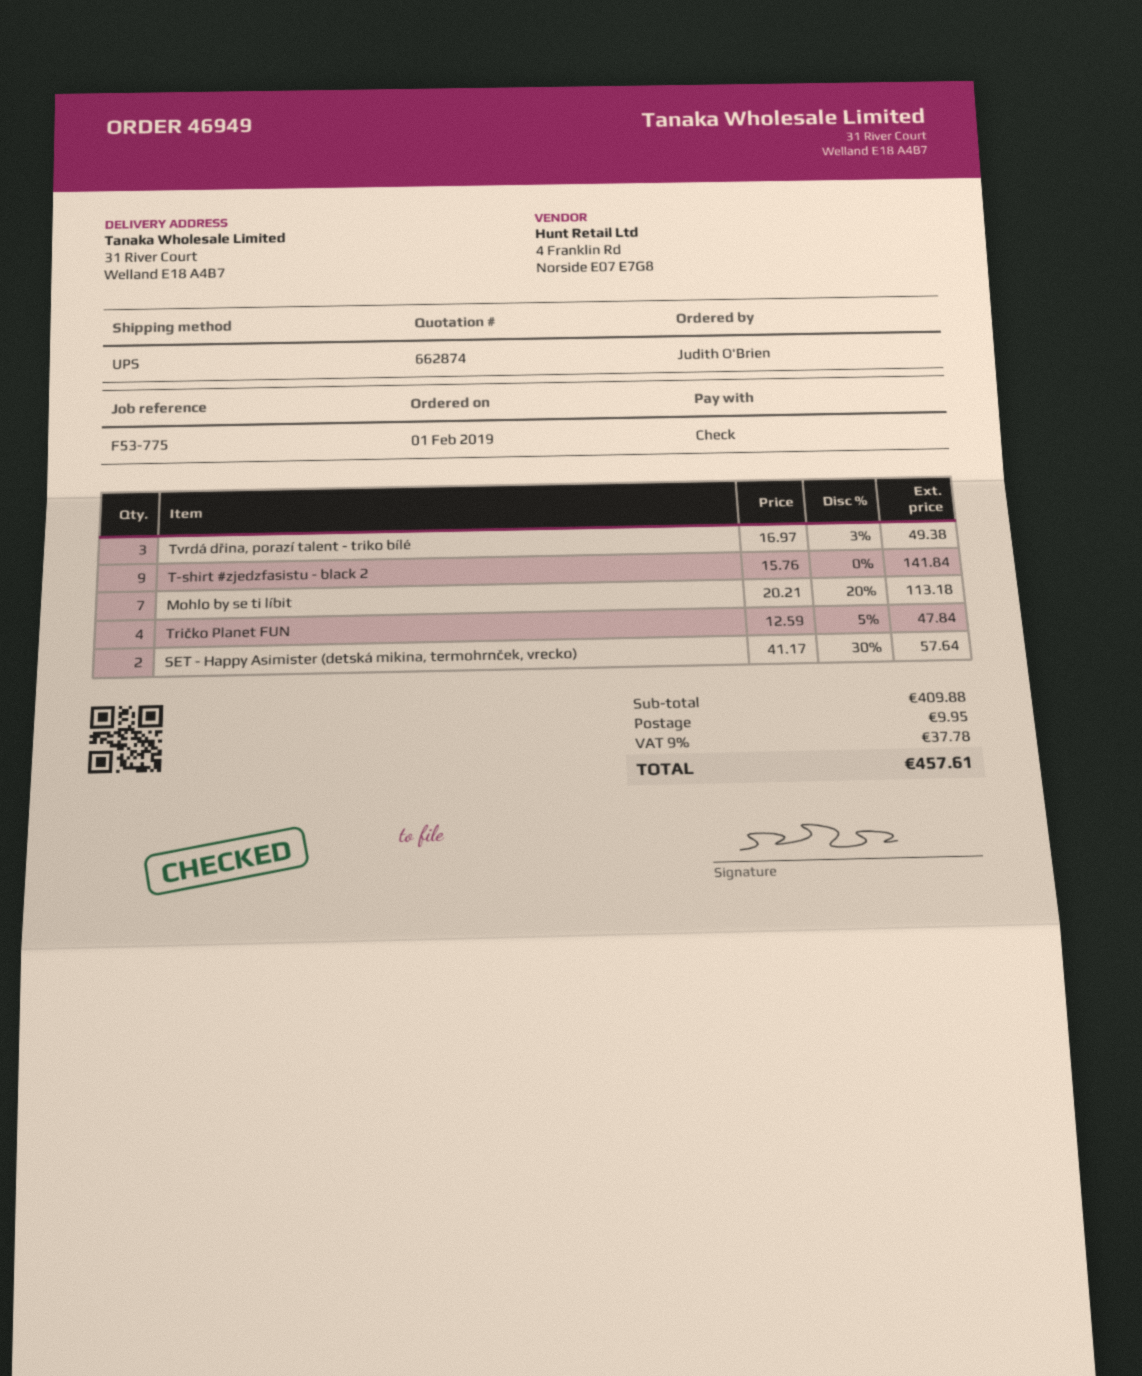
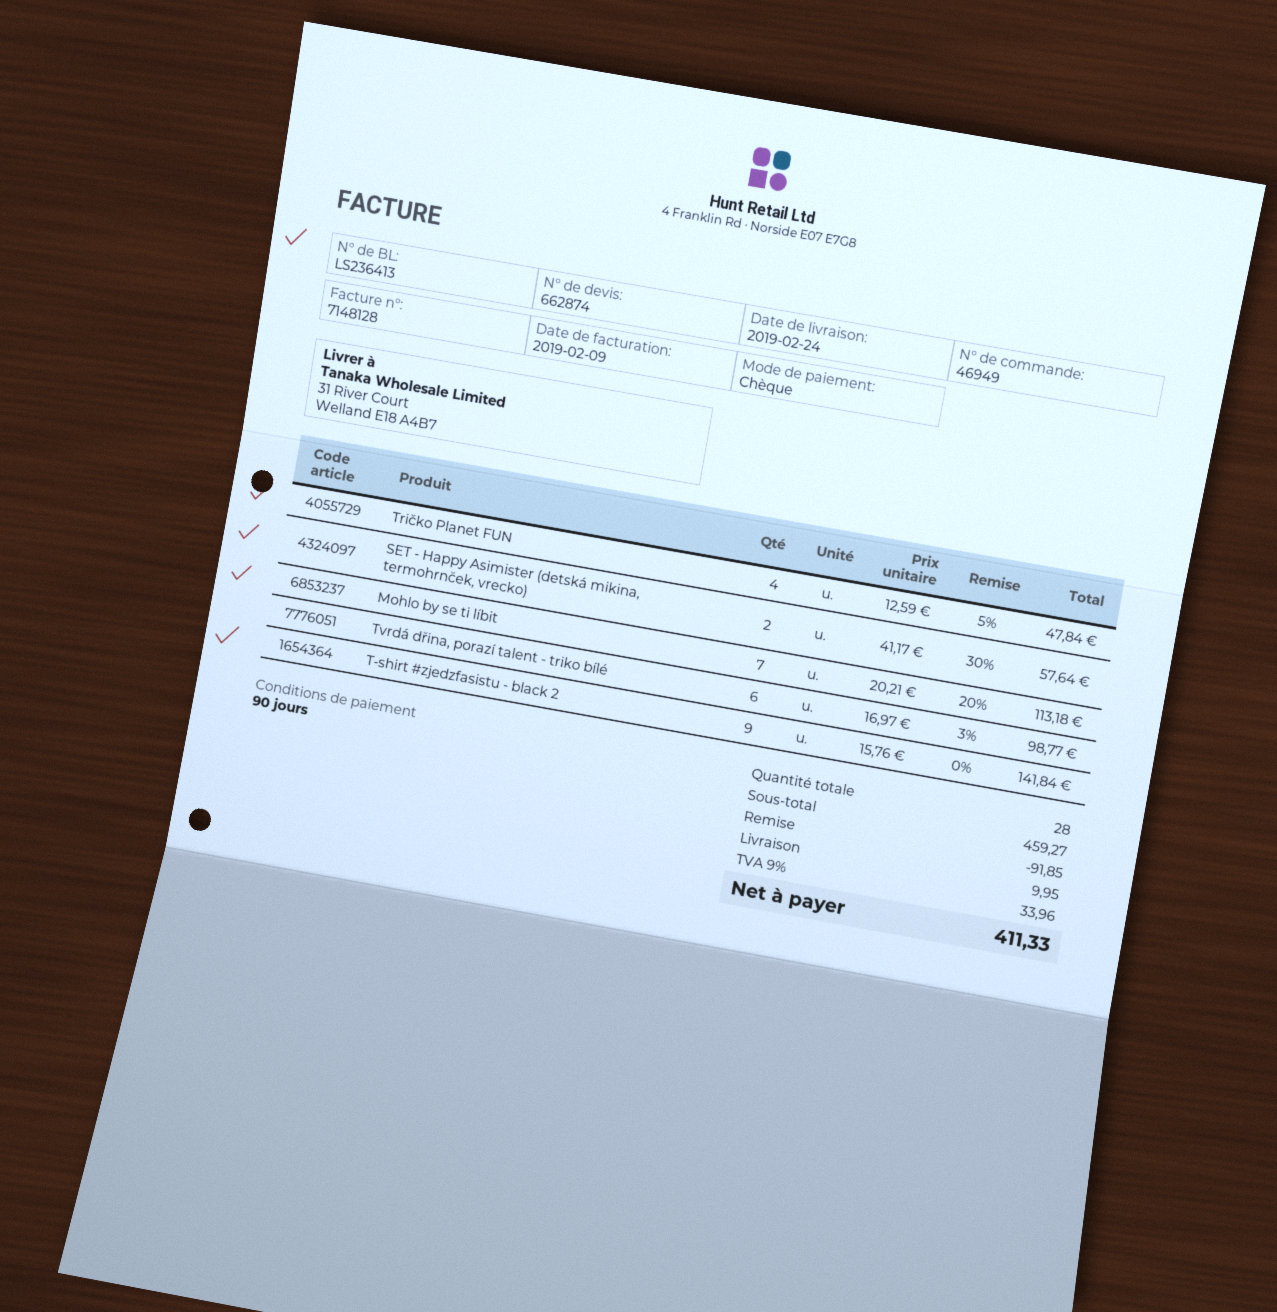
Tvrdá dřina, porazí talent - triko bílé: 3 x 16.97 - 3% = 49.38 -> 6 x 16.97 - 3% = 98.77
subtotal: 409.88 -> 459.27
discount: none -> 91.85
tax: 9% = 37.78 -> 9% = 33.96
total: 457.61 -> 411.33

